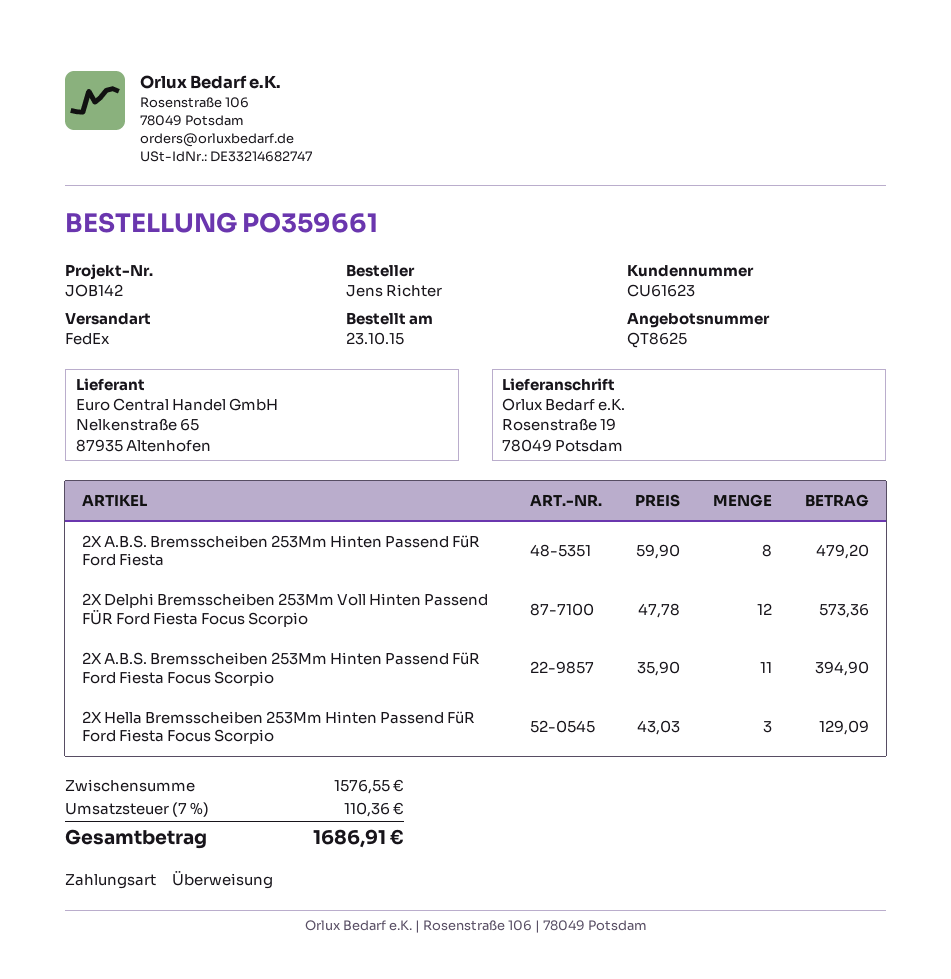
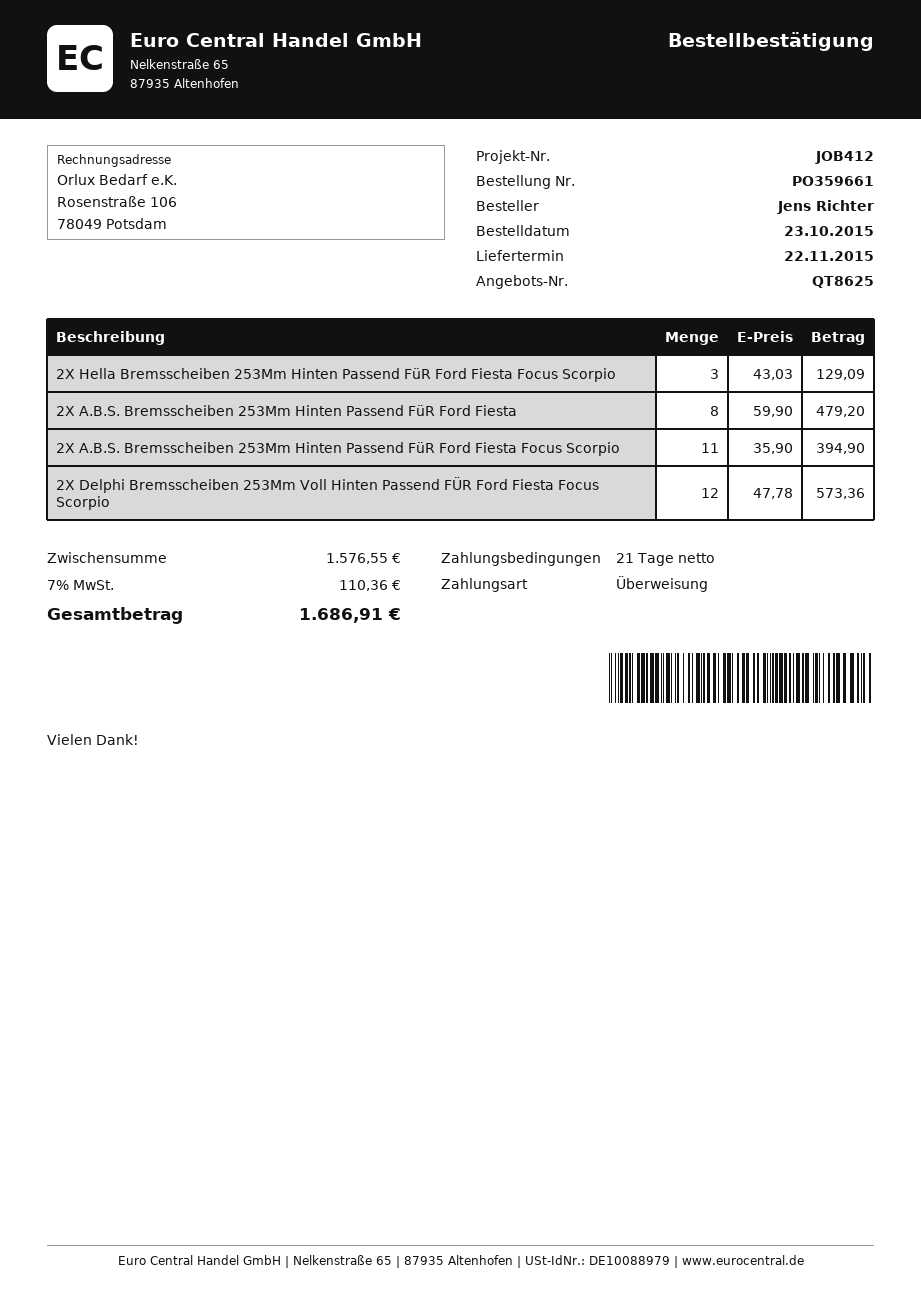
reference: JOB142 -> JOB412

